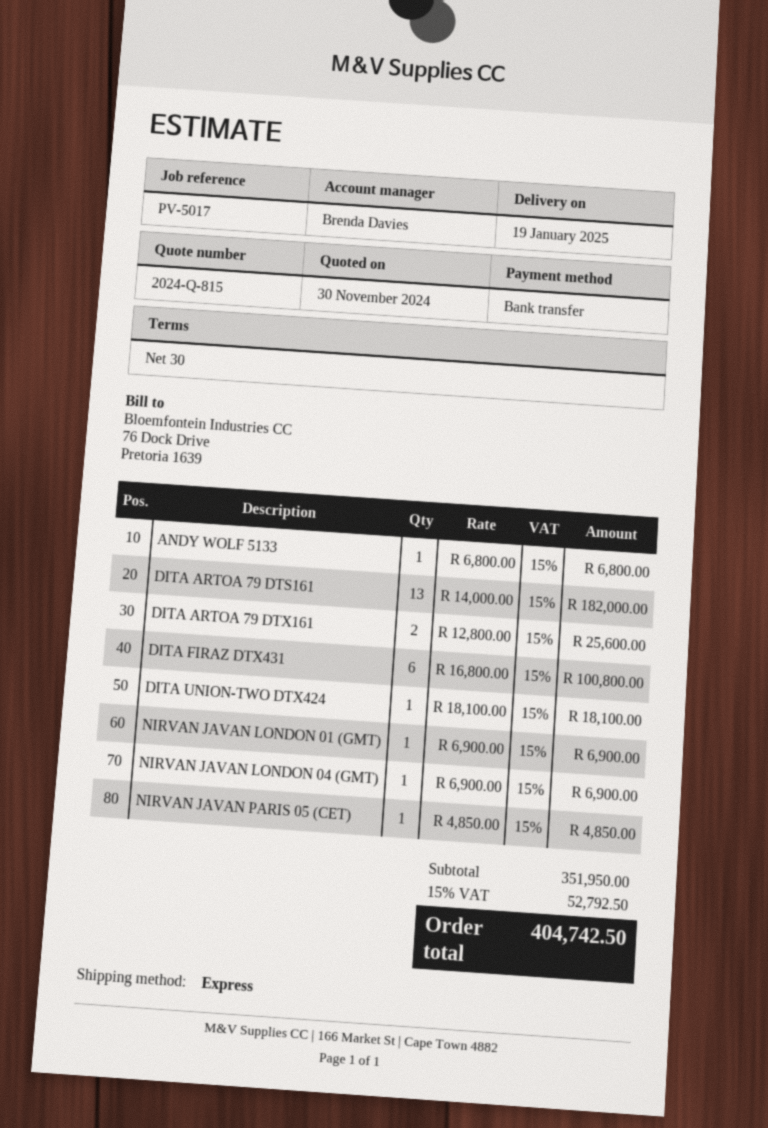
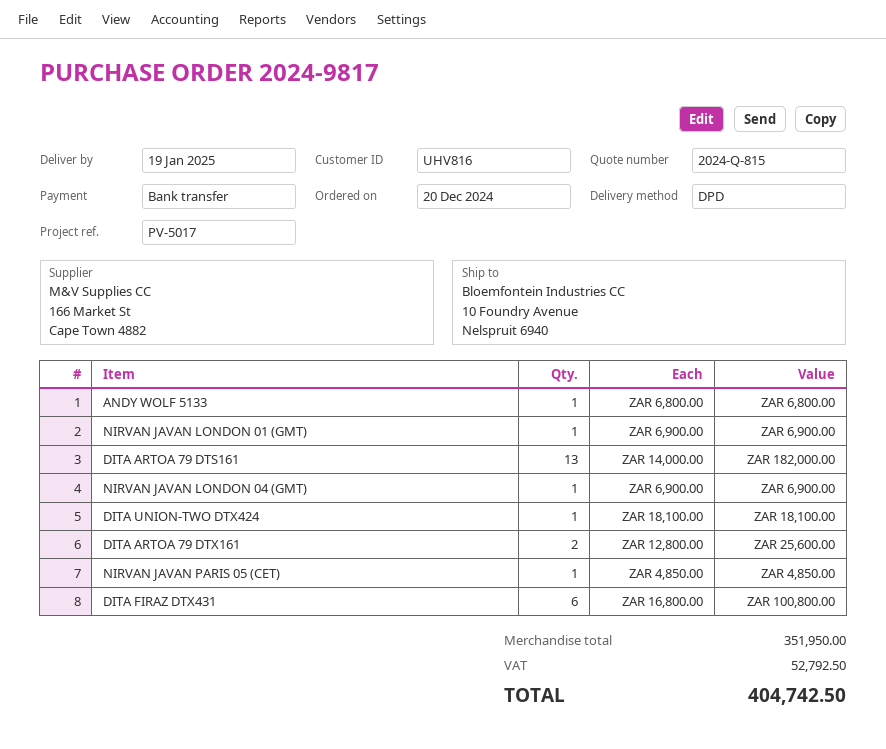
shipping method: express -> DPD

